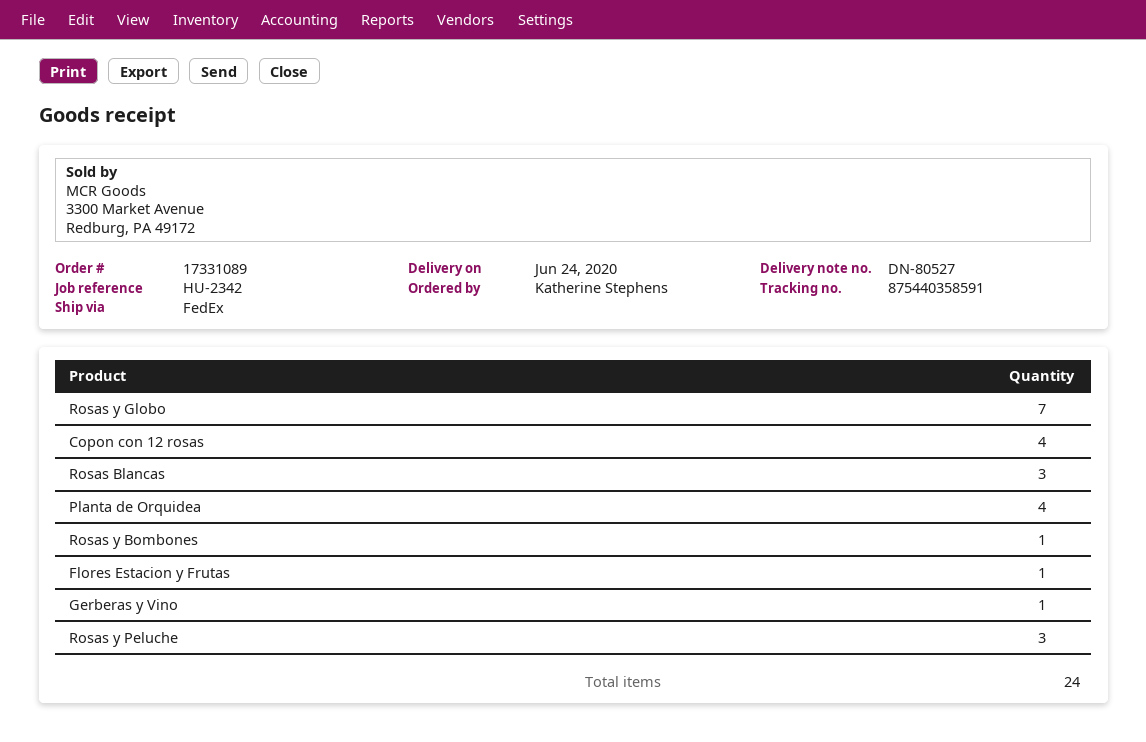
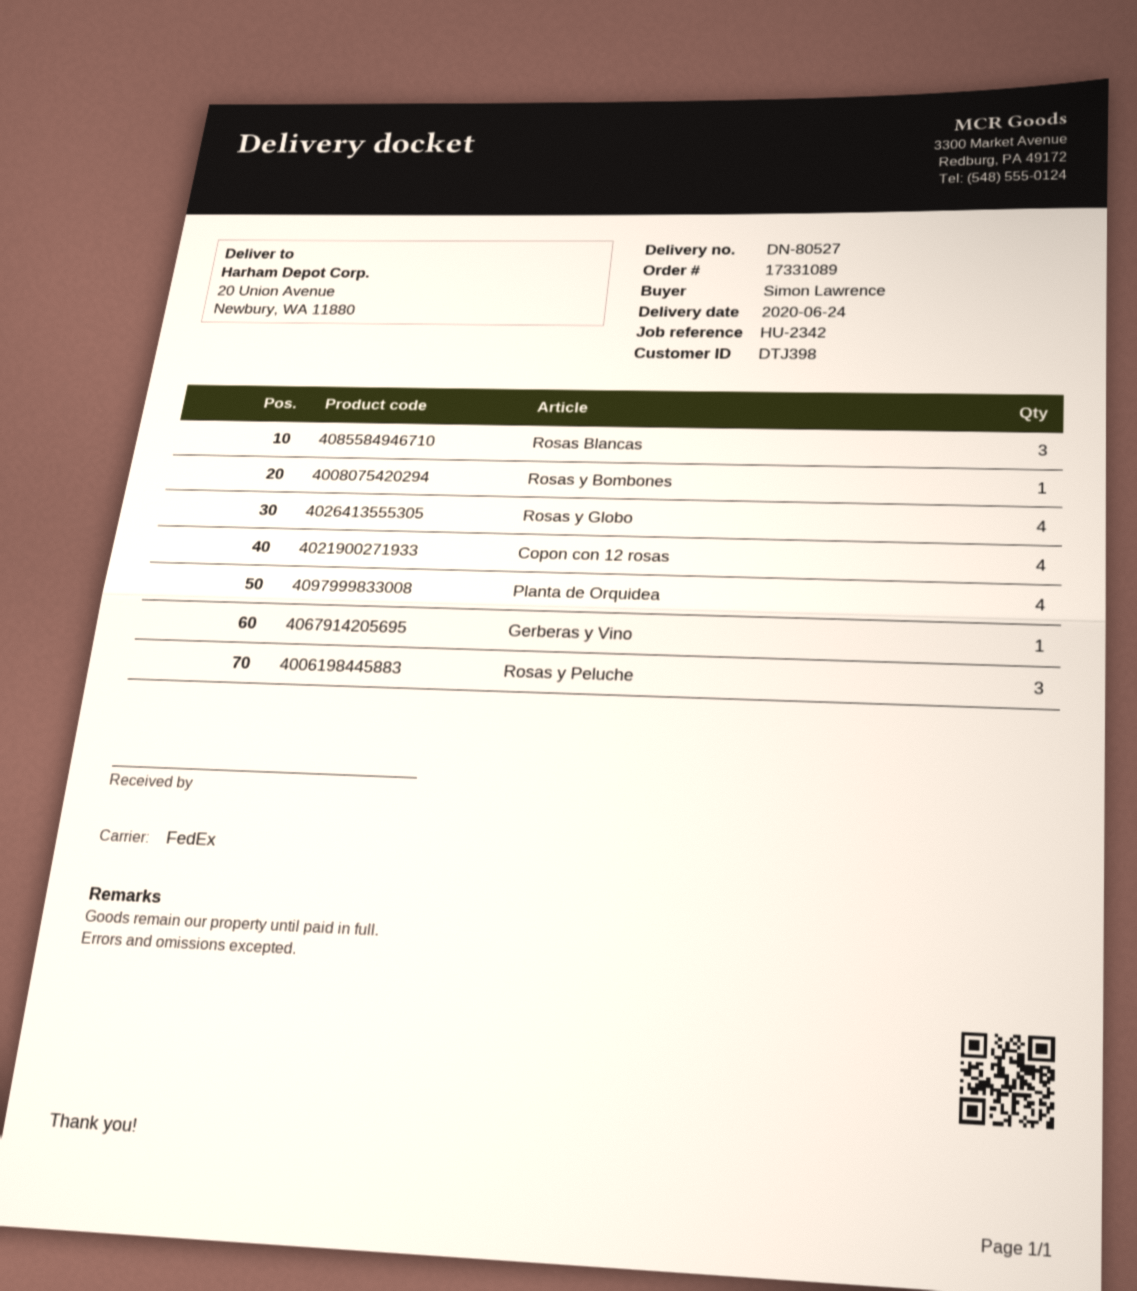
ordered by: Katherine Stephens -> Simon Lawrence
Rosas y Globo: 7 -> 4
Flores Estacion y Frutas: 1 -> none

